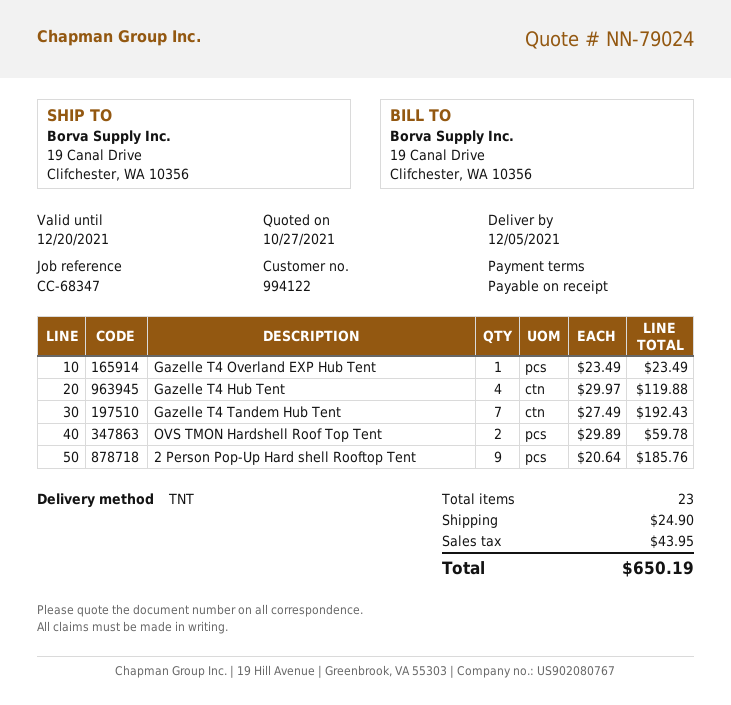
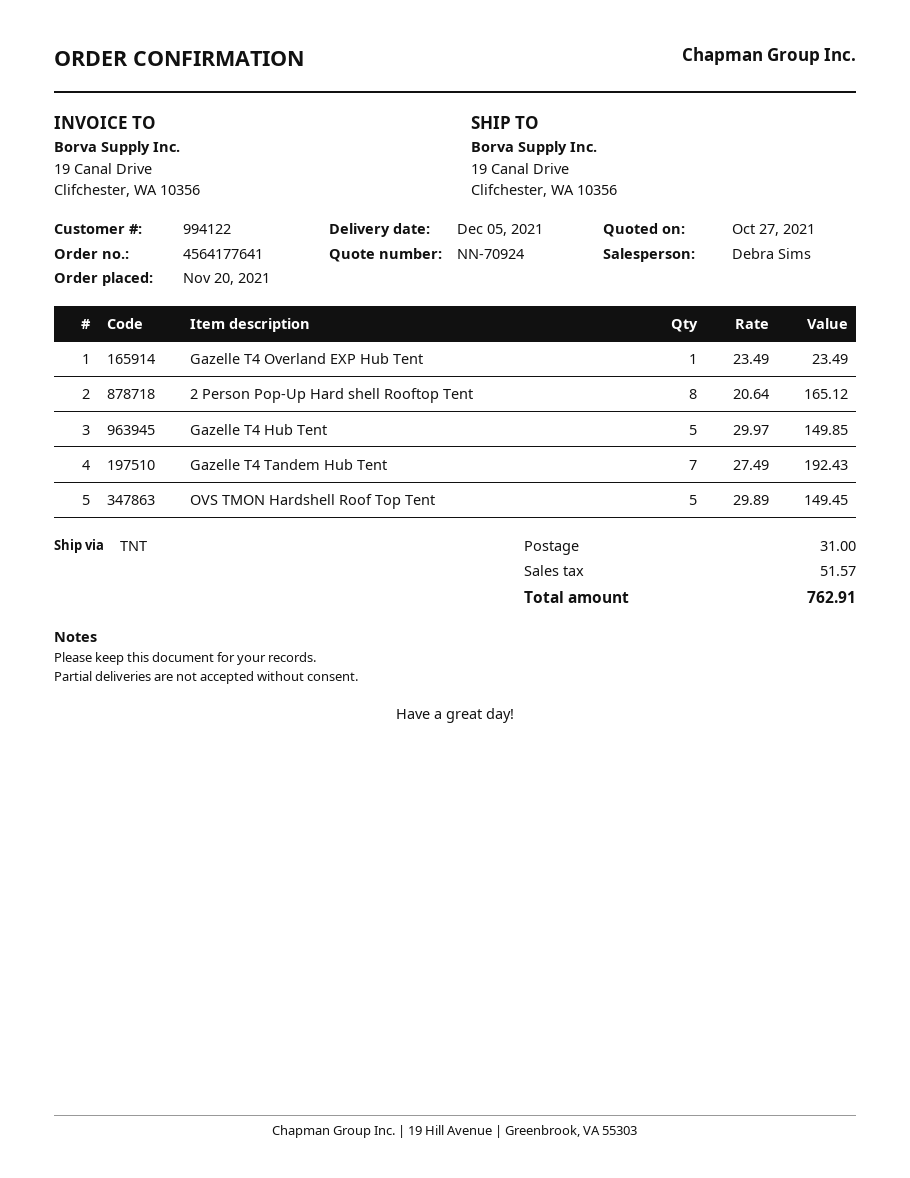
quote number: NN-79024 -> NN-70924
Gazelle T4 Hub Tent: 4 x 29.97 = 119.88 -> 5 x 29.97 = 149.85
OVS TMON Hardshell Roof Top Tent: 2 x 29.89 = 59.78 -> 5 x 29.89 = 149.45
2 Person Pop-Up Hard shell Rooftop Tent: 9 x 20.64 = 185.76 -> 8 x 20.64 = 165.12
shipping: 24.90 -> 31.00
tax: 43.95 -> 51.57
total: 650.19 -> 762.91

